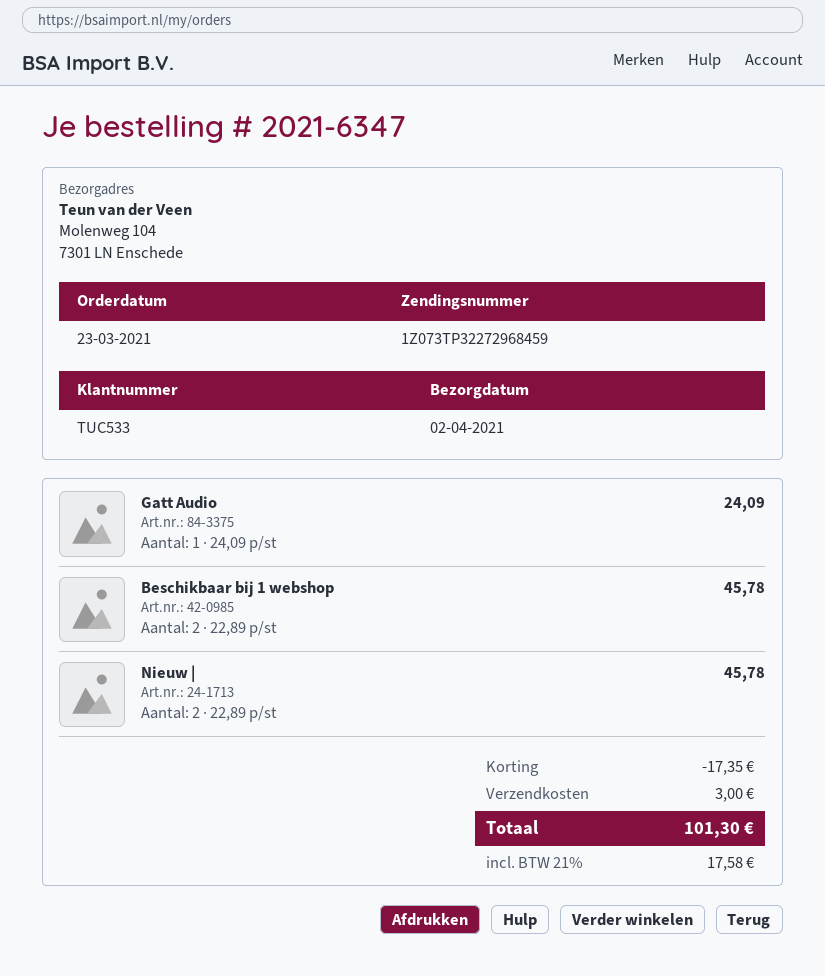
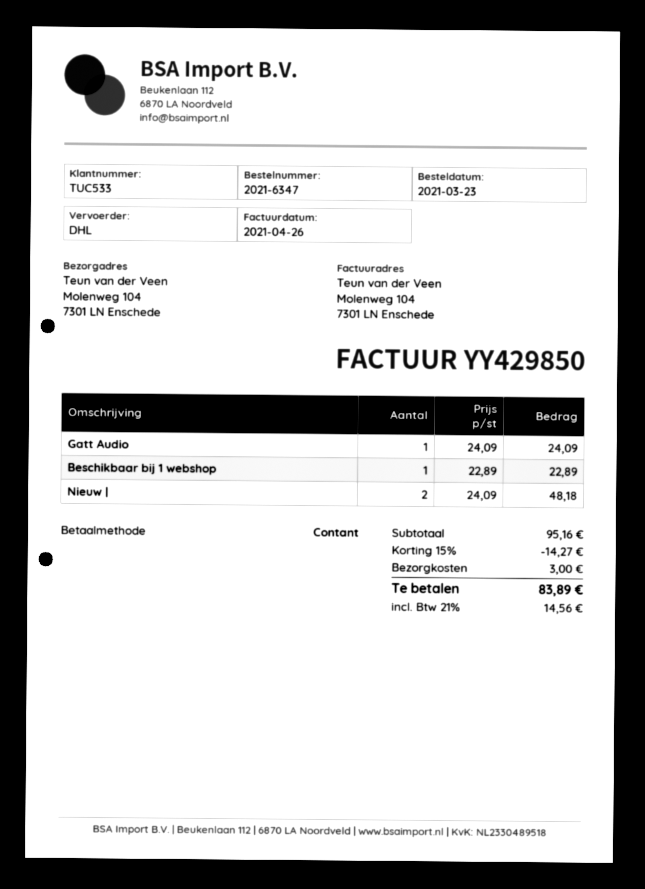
Beschikbaar bij 1 webshop: 2 x 22.89 = 45.78 -> 1 x 22.89 = 22.89
Nieuw |: 2 x 22.89 = 45.78 -> 2 x 24.09 = 48.18
discount: 17.35 -> 14.27
tax: 21% = 17.58 -> 21% = 14.56
total: 101.30 -> 83.89

